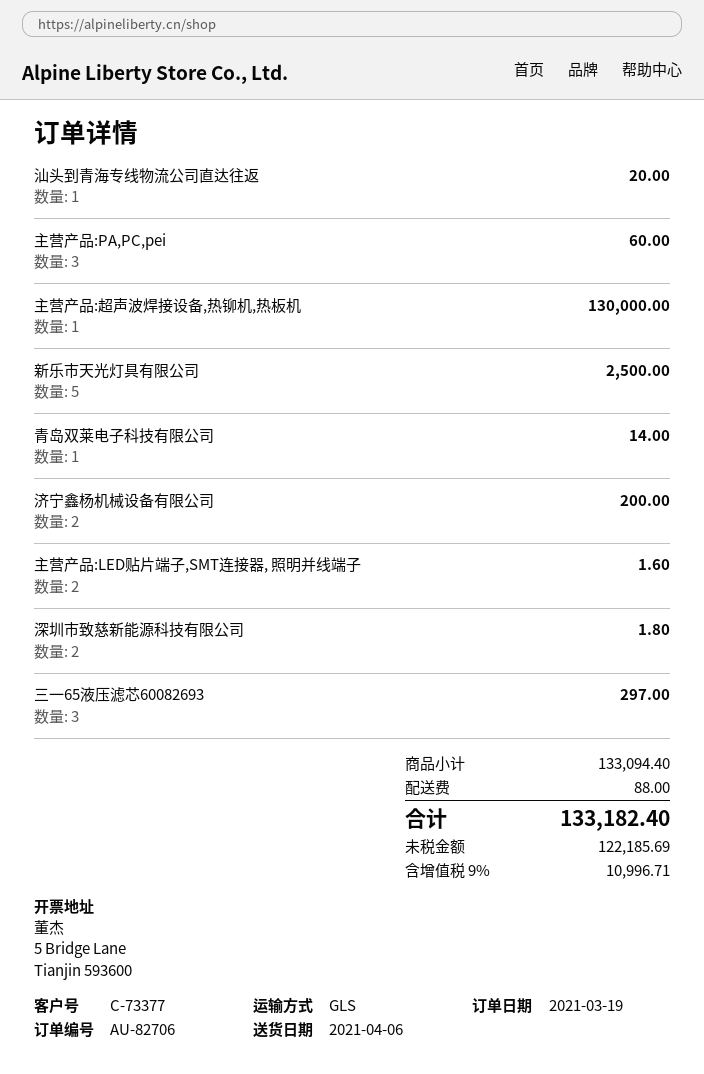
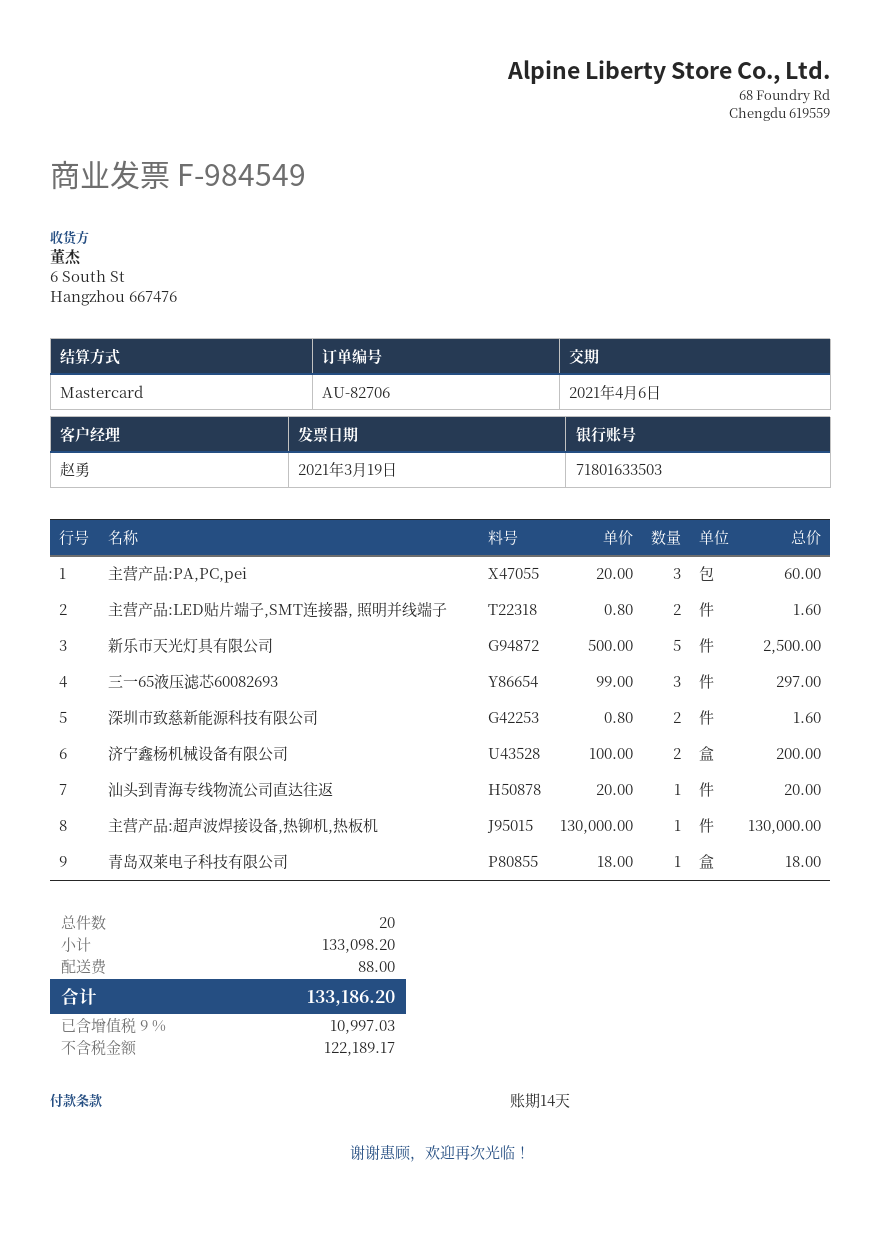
青岛双莱电子科技有限公司: 1 for 14.00 -> 1 for 18.00
深圳市致慈新能源科技有限公司: 2 for 1.80 -> 2 for 1.60
subtotal: 133094.40 -> 133098.20
net: 122185.69 -> 122189.17
tax: 9% = 10996.71 -> 9% = 10997.03
total: 133182.40 -> 133186.20

